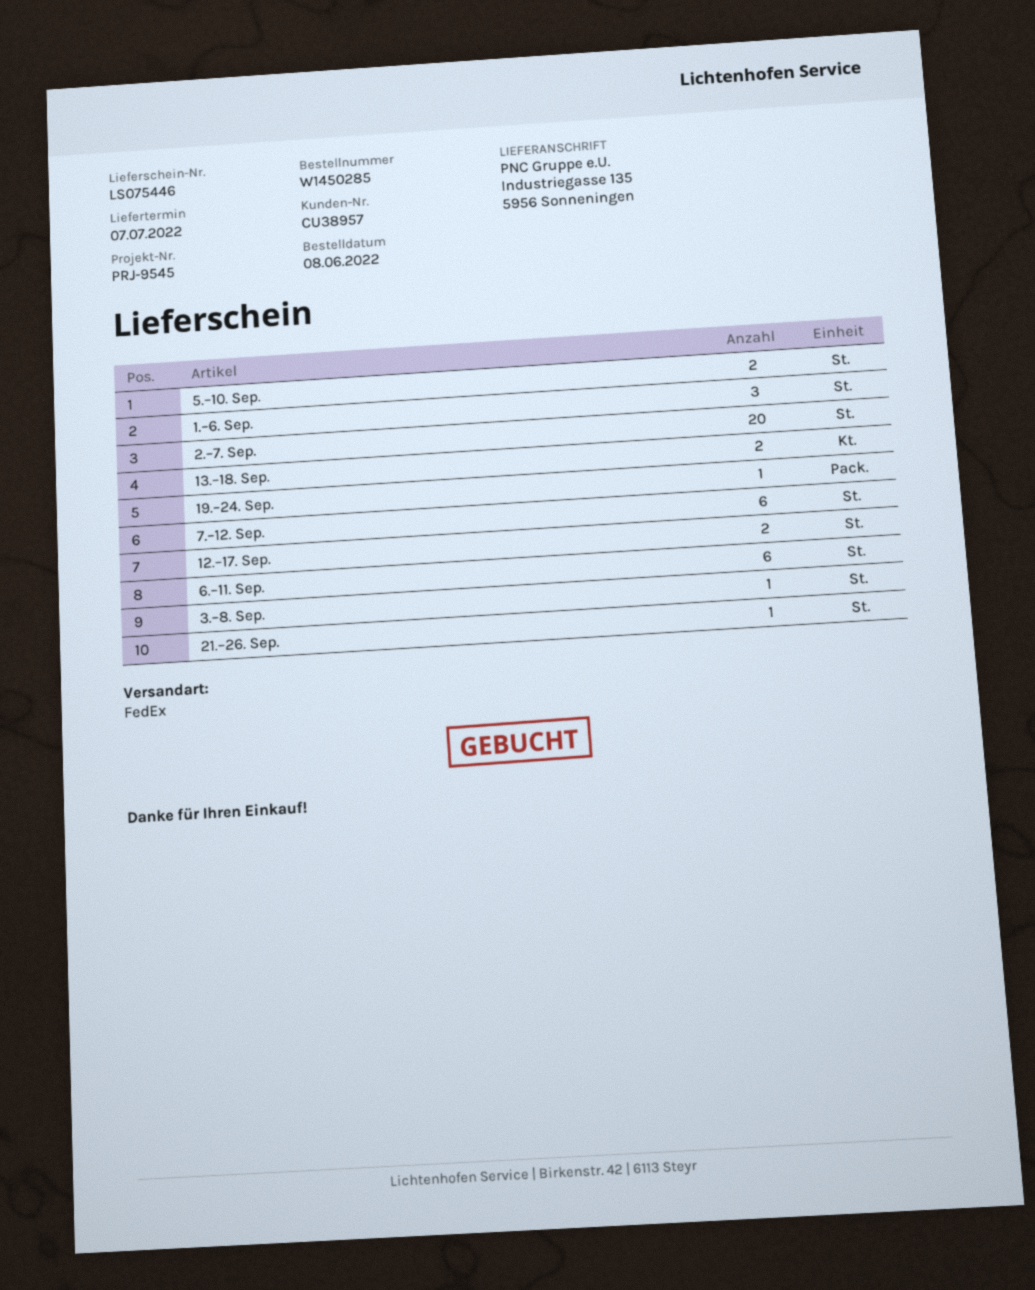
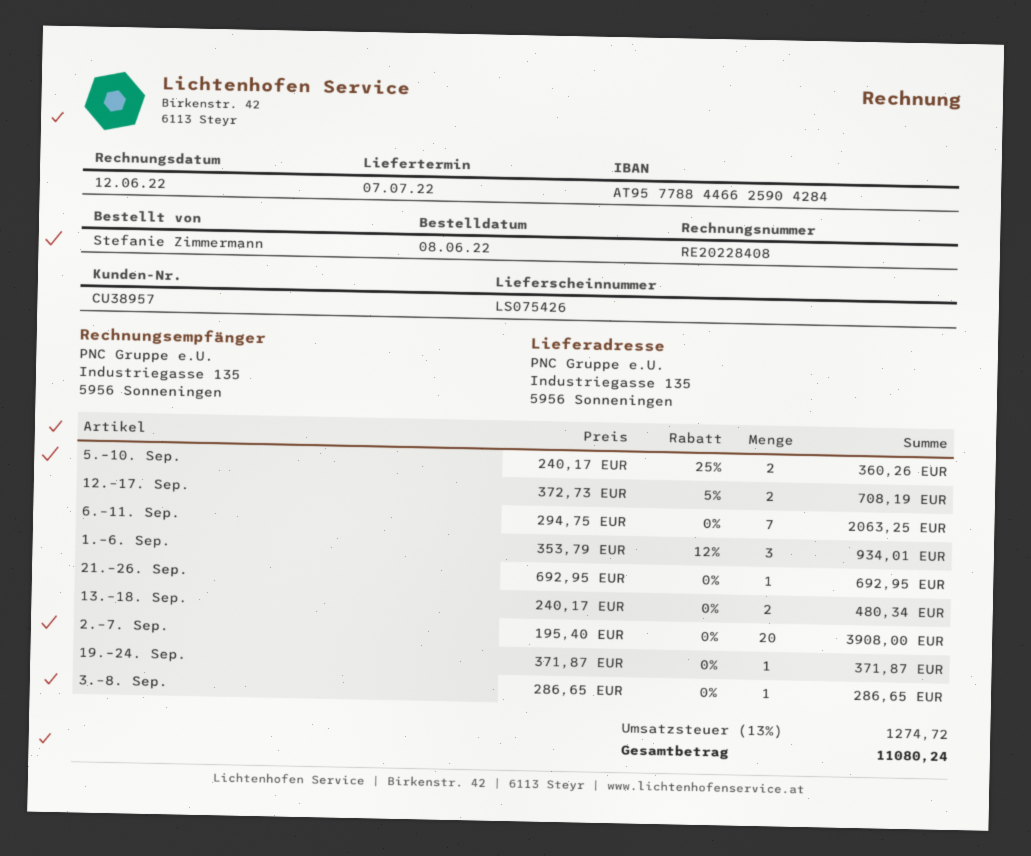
delivery note number: LS075446 -> LS075426
7.–12. Sep.: 6 -> none
6.–11. Sep.: 6 -> 7

